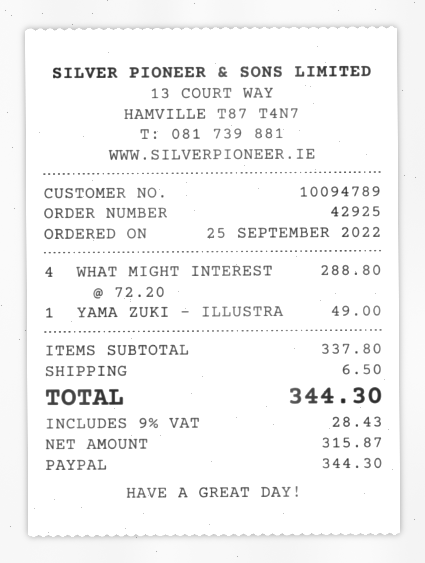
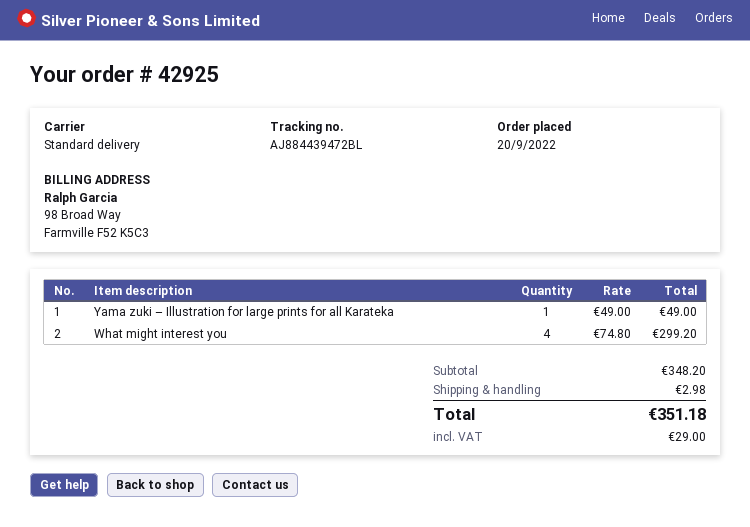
order date: 2022-09-25 -> 2022-09-20
WHAT MIGHT INTEREST: 4 x 72.20 = 288.80 -> 4 x 74.80 = 299.20
subtotal: 337.80 -> 348.20
shipping: 6.50 -> 2.98
tax: 28.43 -> 29.00
total: 344.30 -> 351.18

